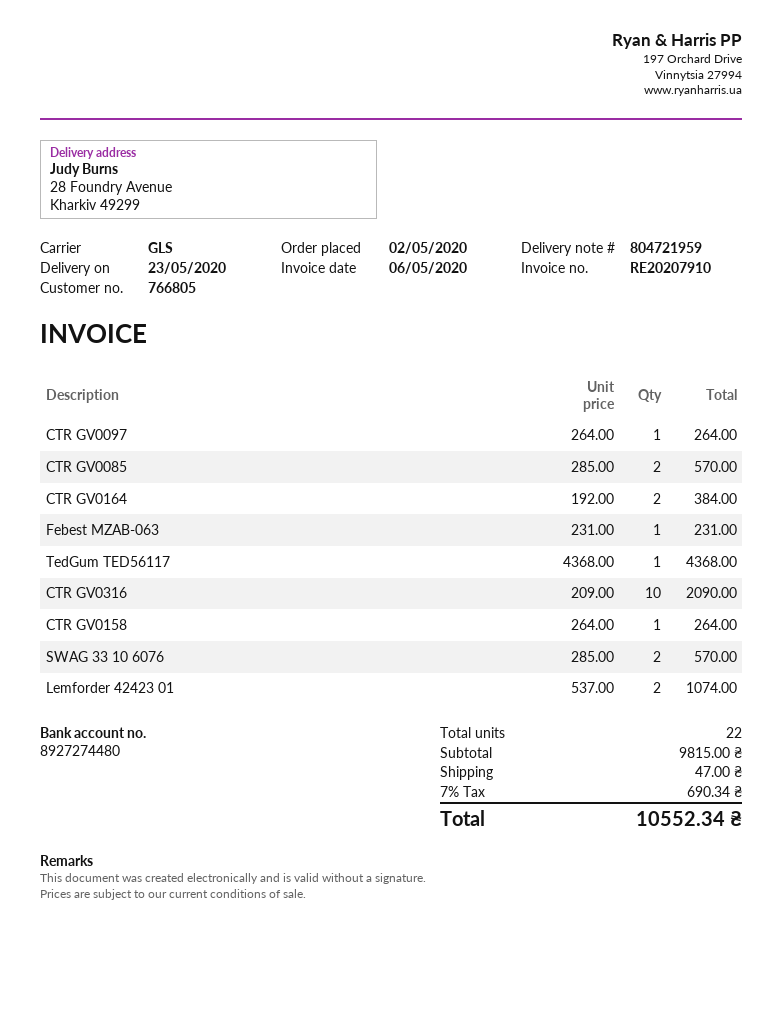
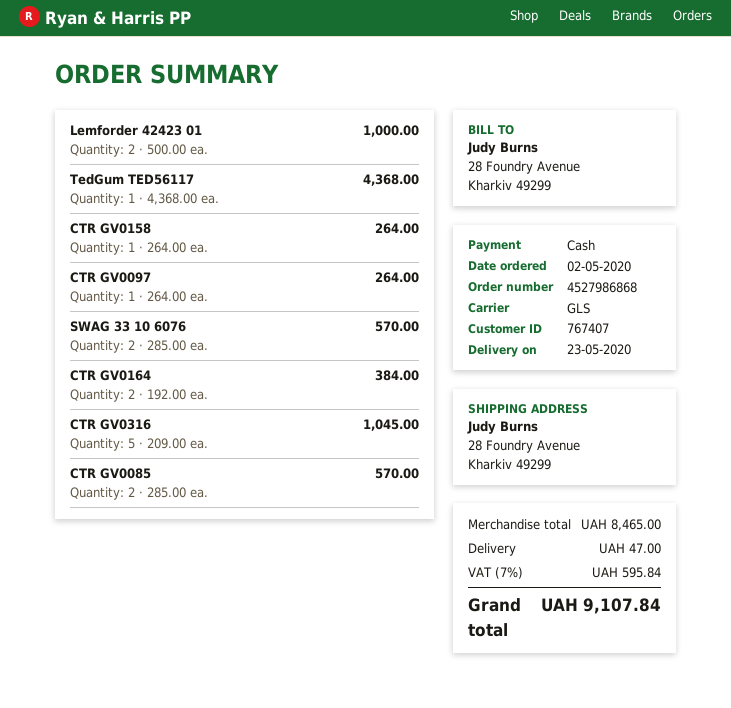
customer number: 766805 -> 767407
Febest MZAB-063: 1 x 231.00 = 231.00 -> none
CTR GV0316: 10 x 209.00 = 2090.00 -> 5 x 209.00 = 1045.00
Lemforder 42423 01: 2 x 537.00 = 1074.00 -> 2 x 500.00 = 1000.00
subtotal: 9815.00 -> 8465.00
tax: 7% = 690.34 -> 7% = 595.84
total: 10552.34 -> 9107.84

